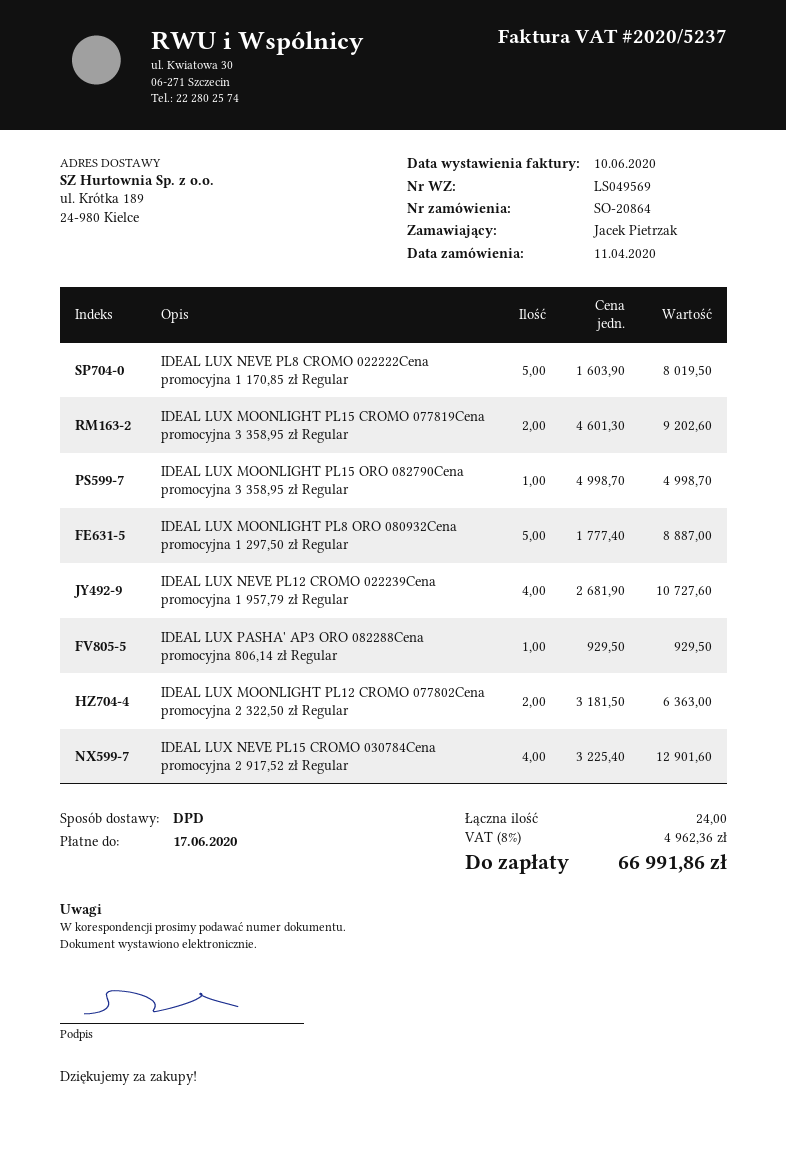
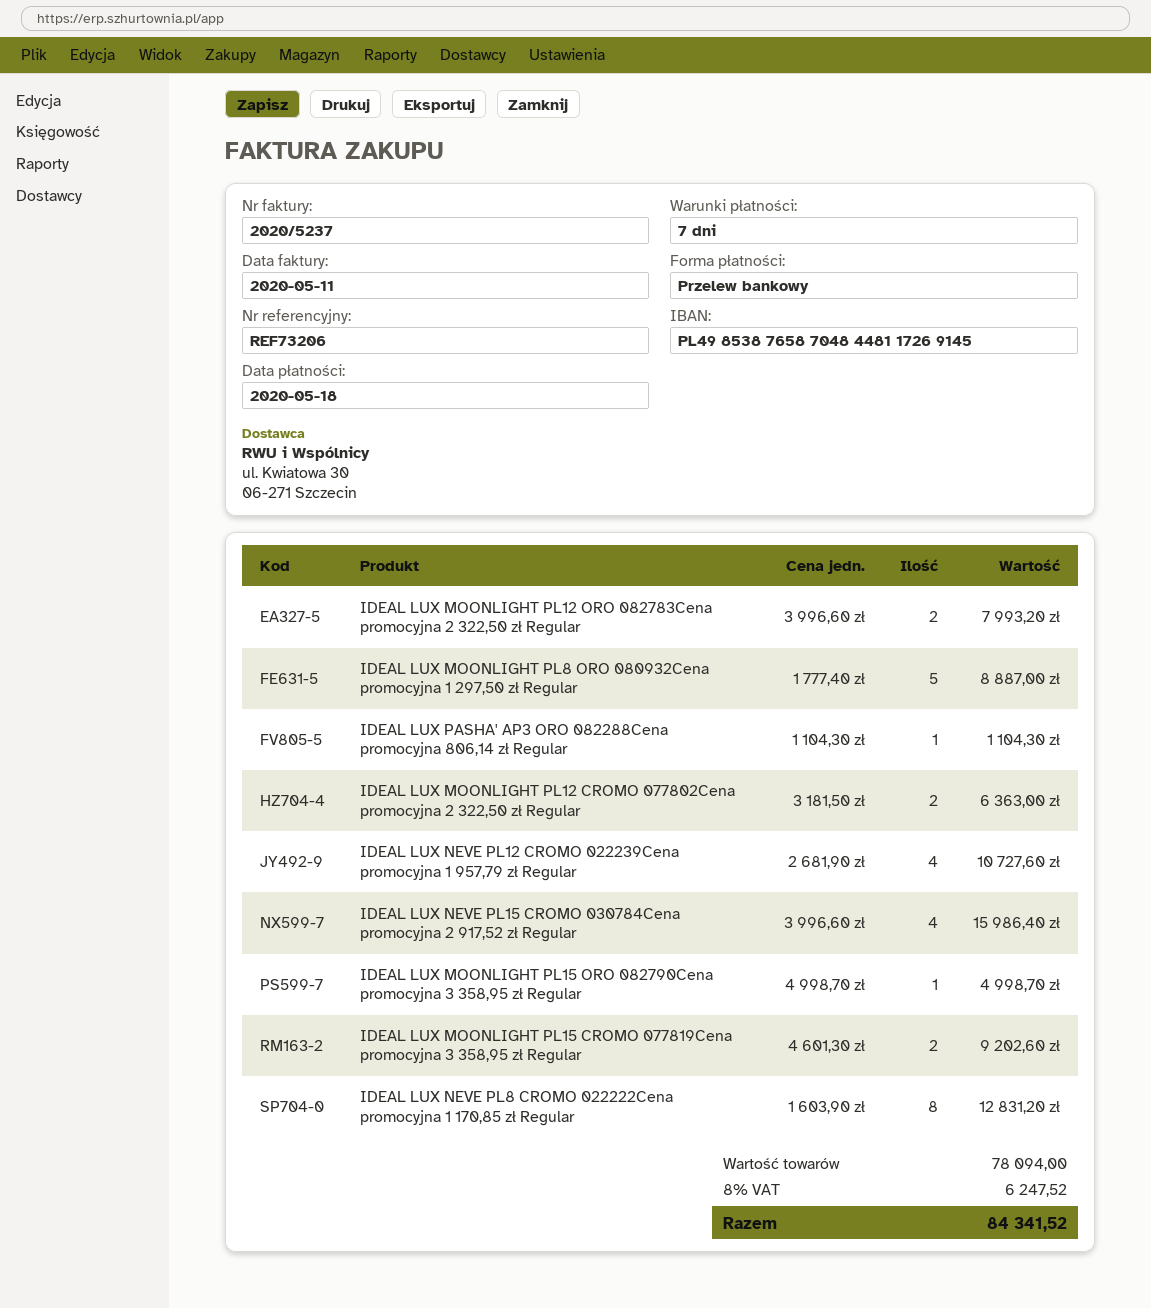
invoice date: 2020-06-10 -> 2020-05-11
due date: 2020-06-17 -> 2020-05-18
IDEAL LUX NEVE PL8 CROMO 022222Cena promocyjna 1 170,85 zł Regular: 5 x 1603.90 = 8019.50 -> 8 x 1603.90 = 12831.20
IDEAL LUX PASHA' AP3 ORO 082288Cena promocyjna 806,14 zł Regular: 1 x 929.50 = 929.50 -> 1 x 1104.30 = 1104.30
IDEAL LUX NEVE PL15 CROMO 030784Cena promocyjna 2 917,52 zł Regular: 4 x 3225.40 = 12901.60 -> 4 x 3996.60 = 15986.40
IDEAL LUX MOONLIGHT PL12 ORO 082783Cena promocyjna 2 322,50 zł Regular: none -> 2 x 3996.60 = 7993.20
tax: 8% = 4962.36 -> 8% = 6247.52
total: 66991.86 -> 84341.52

